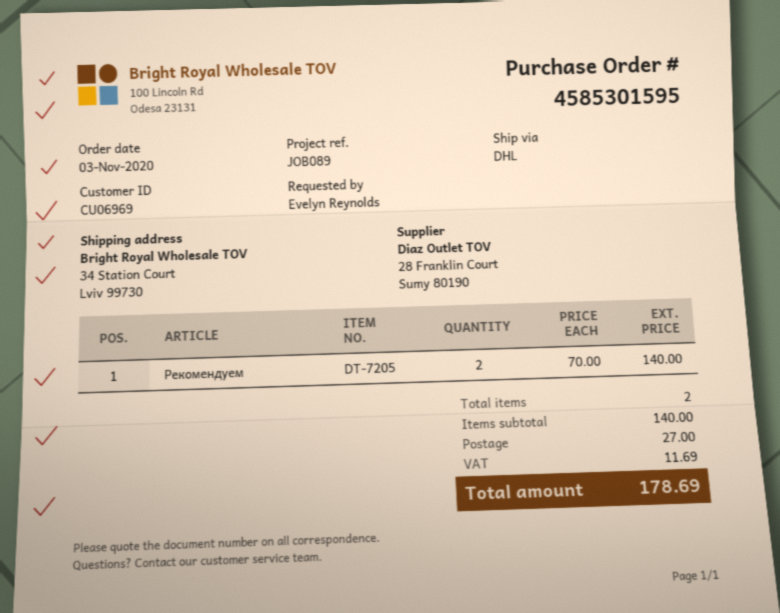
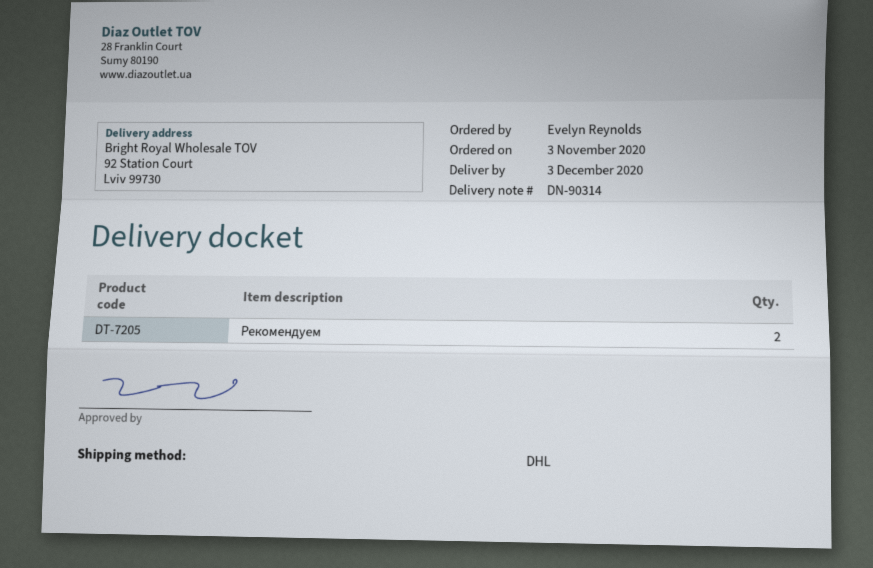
ship to: 34 Station Court, Lviv 99730 -> 92 Station Court, Lviv 99730

